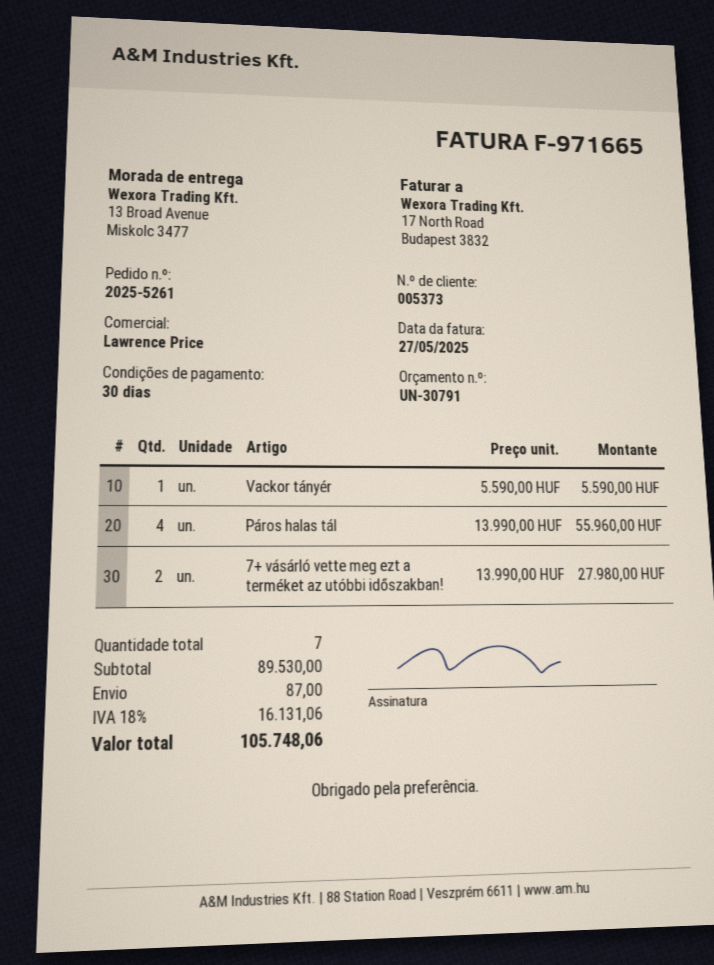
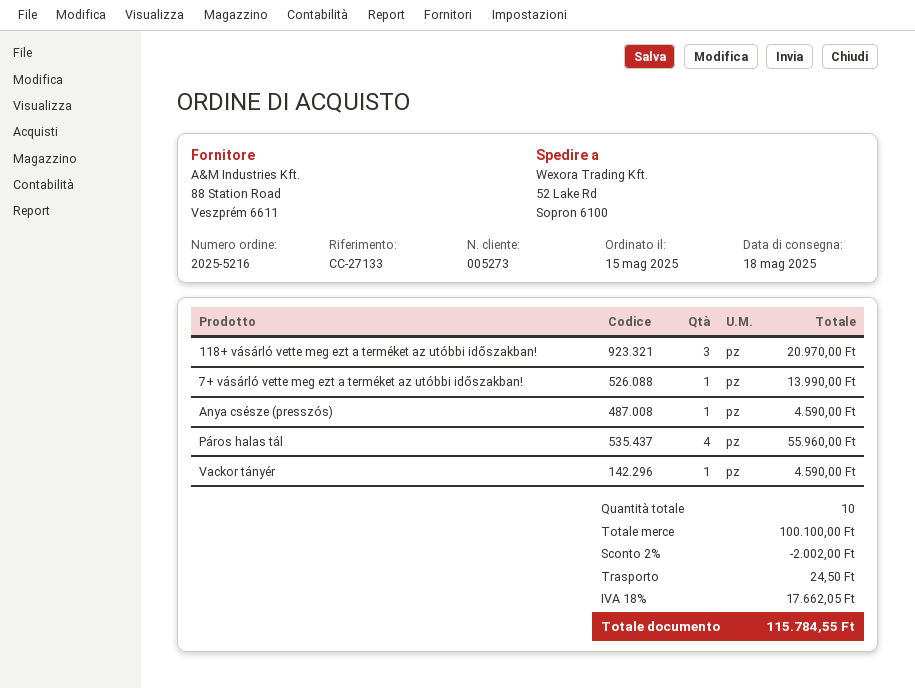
order number: 2025-5261 -> 2025-5216
customer number: 005373 -> 005273
ship to: 13 Broad Avenue, Miskolc 3477 -> 52 Lake Rd, Sopron 6100
Vackor tányér: 1 for 5590.00 -> 1 for 4590.00
7+ vásárló vette meg ezt a terméket az utóbbi időszakban!: 2 for 27980.00 -> 1 for 13990.00
118+ vásárló vette meg ezt a terméket az utóbbi időszakban!: none -> 3 for 20970.00
Anya csésze (presszós): none -> 1 for 4590.00
total quantity: 7 -> 10
subtotal: 89530.00 -> 100100.00
discount: none -> 2% = 2002.00
shipping: 87.00 -> 24.50
tax: 18% = 16131.06 -> 18% = 17662.05
total: 105748.06 -> 115784.55

